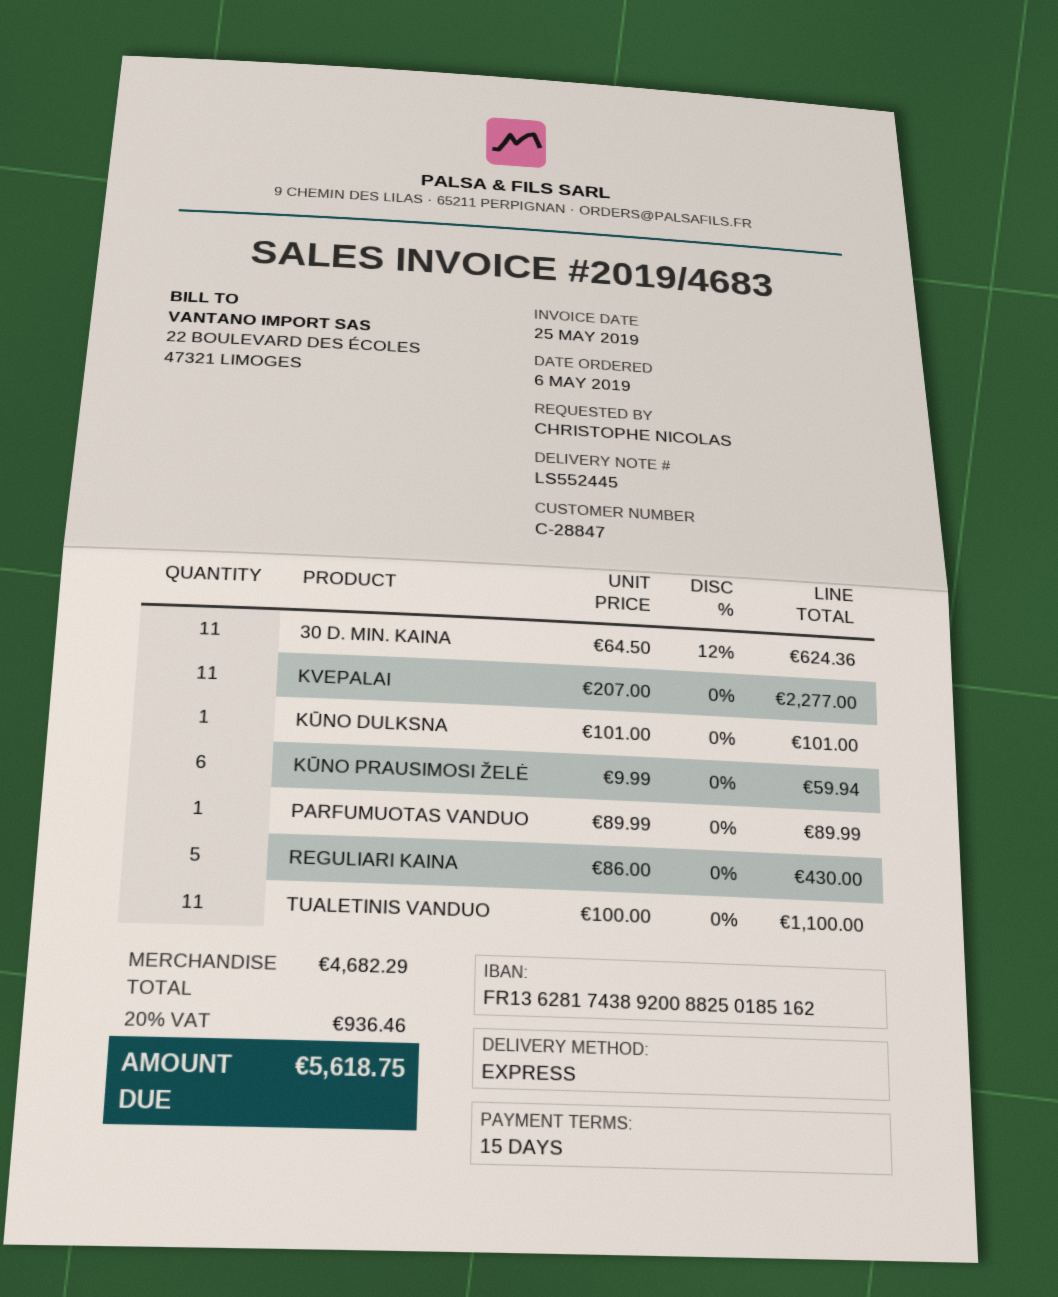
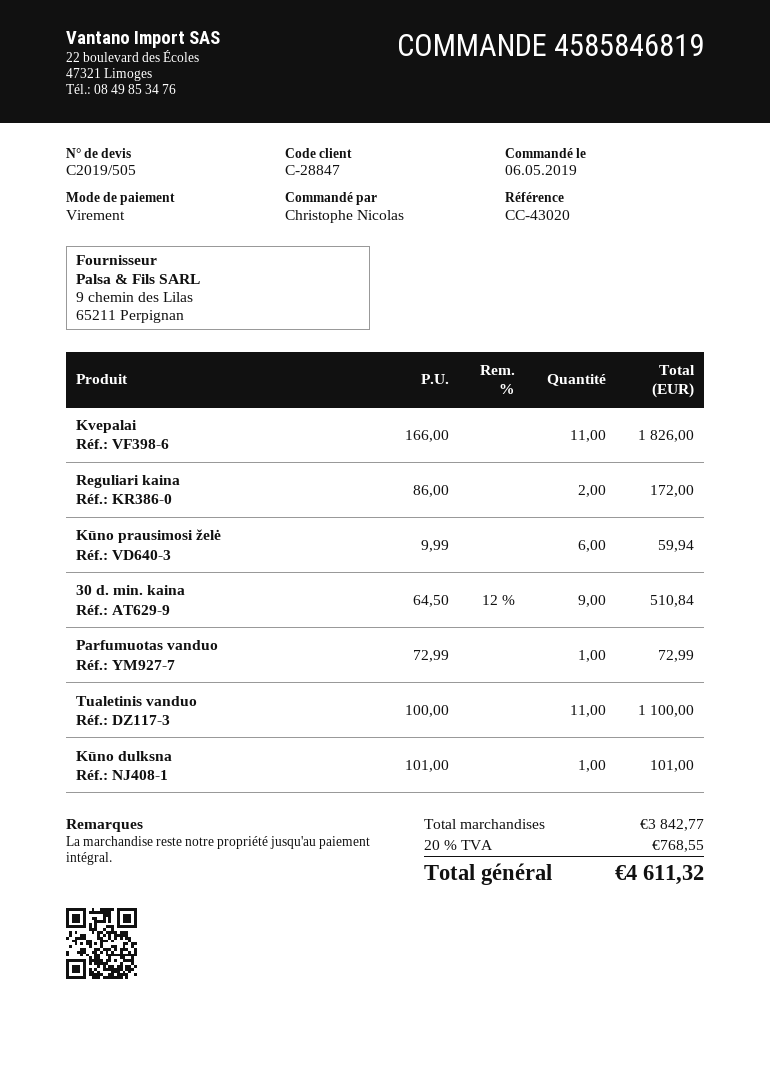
30 D. MIN. KAINA: 11 x 64.50 - 12% = 624.36 -> 9 x 64.50 - 12% = 510.84
KVEPALAI: 11 x 207.00 = 2277.00 -> 11 x 166.00 = 1826.00
PARFUMUOTAS VANDUO: 1 x 89.99 = 89.99 -> 1 x 72.99 = 72.99
REGULIARI KAINA: 5 x 86.00 = 430.00 -> 2 x 86.00 = 172.00
subtotal: 4682.29 -> 3842.77
tax: 20% = 936.46 -> 20% = 768.55
total: 5618.75 -> 4611.32

